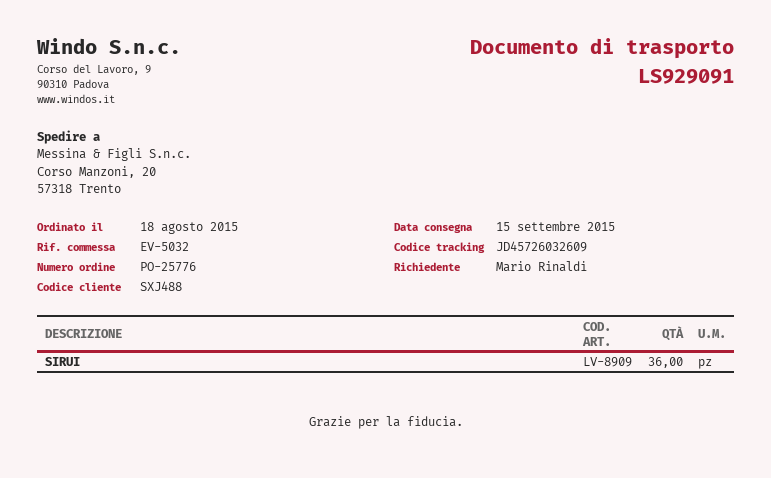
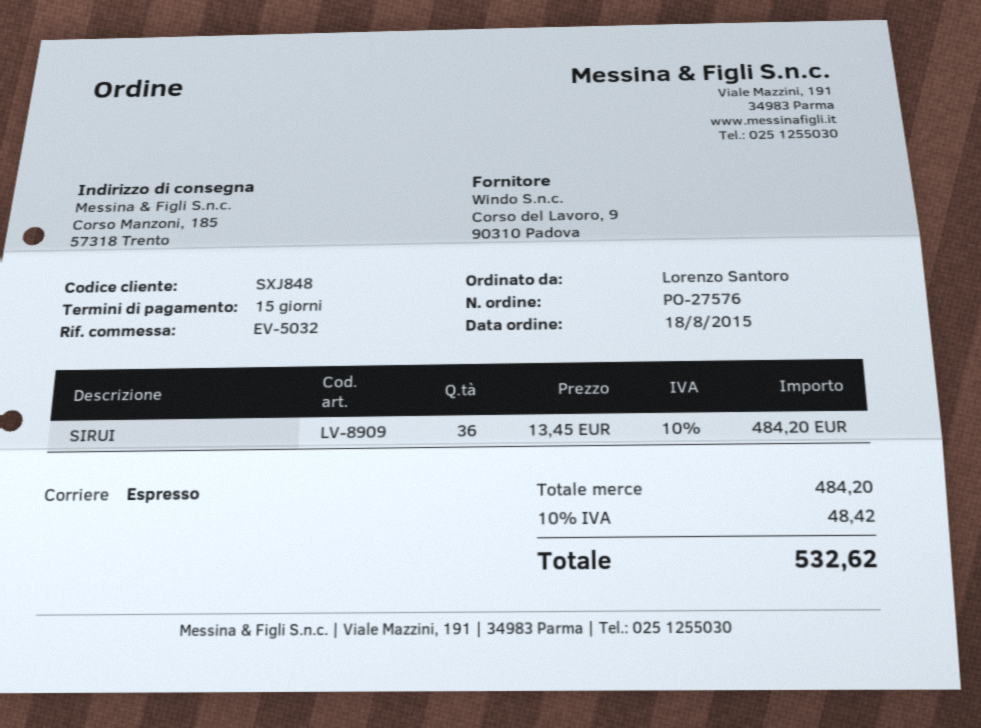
order number: PO-25776 -> PO-27576
customer number: SXJ488 -> SXJ848
ordered by: Mario Rinaldi -> Lorenzo Santoro
ship to: Corso Manzoni, 20, 57318 Trento -> Corso Manzoni, 185, 57318 Trento

